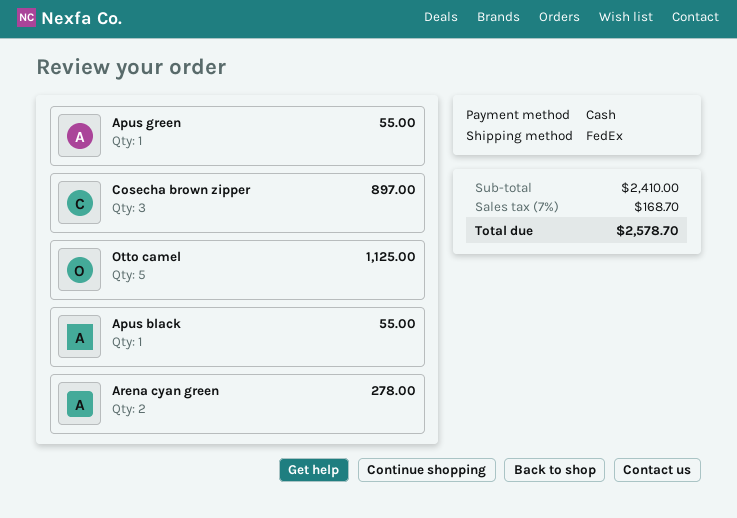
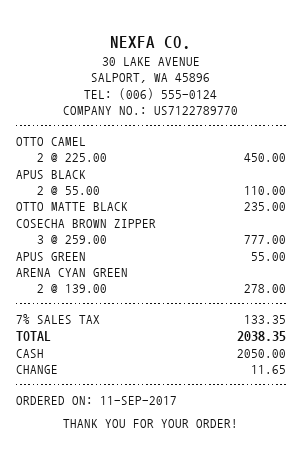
Cosecha brown zipper: 3 for 897.00 -> 3 for 777.00
Otto camel: 5 for 1125.00 -> 2 for 450.00
Apus black: 1 for 55.00 -> 2 for 110.00
OTTO MATTE BLACK: none -> 1 for 235.00
tax: 7% = 168.70 -> 7% = 133.35
total: 2578.70 -> 2038.35

